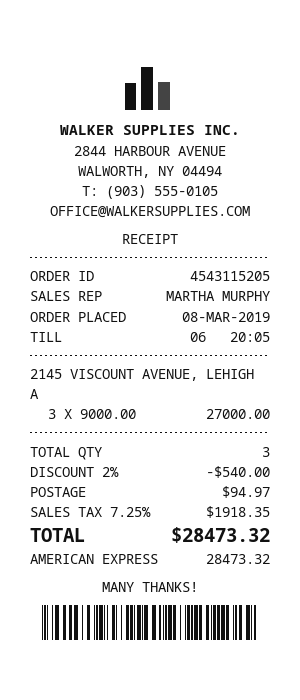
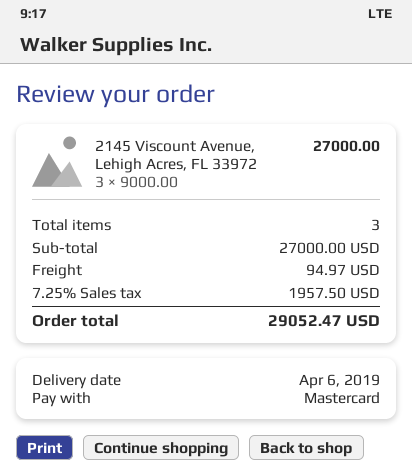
payment method: American Express -> Mastercard
discount: 2% = 540.00 -> none
tax: 7.25% = 1918.35 -> 7.25% = 1957.50
total: 28473.32 -> 29052.47

